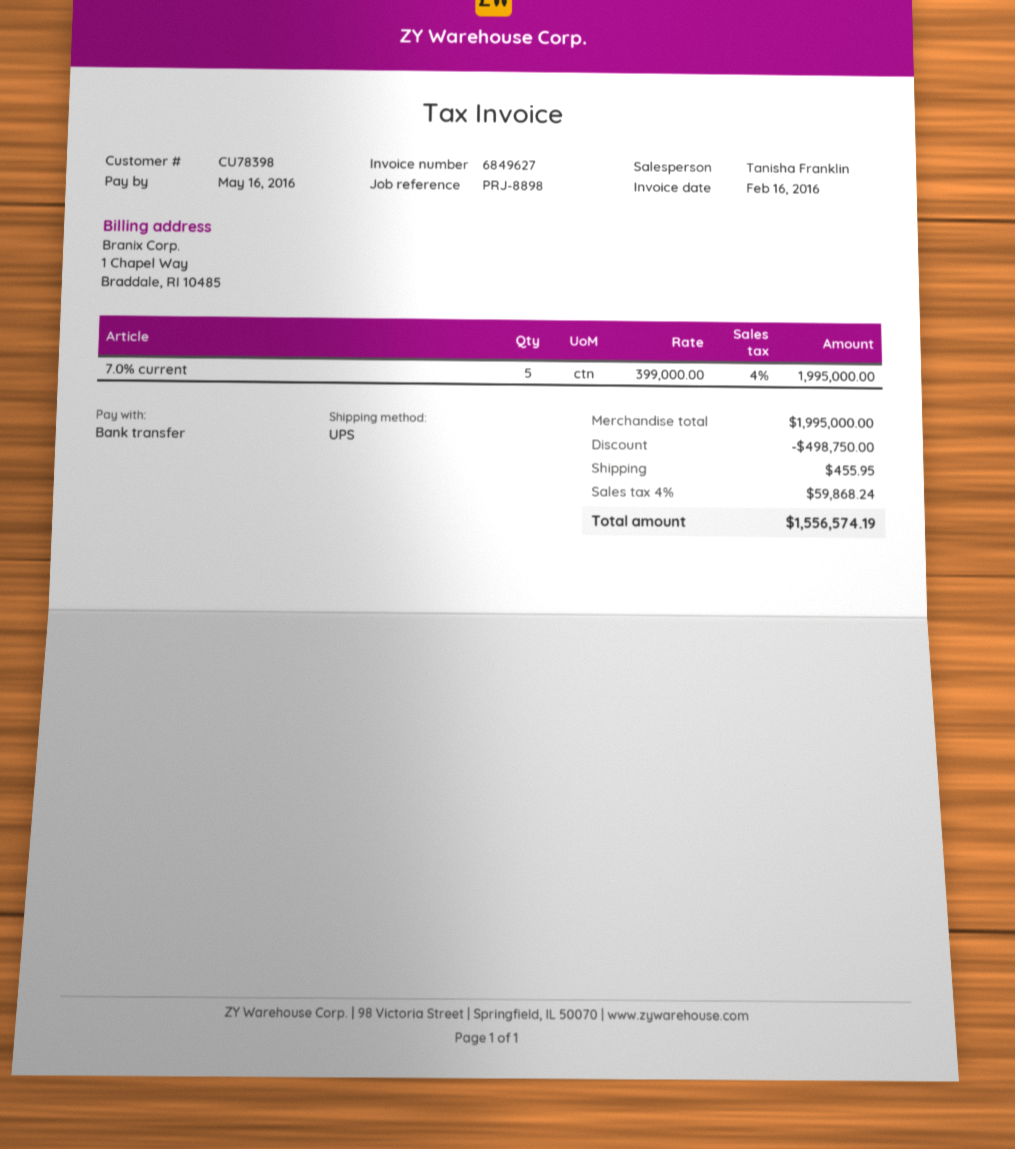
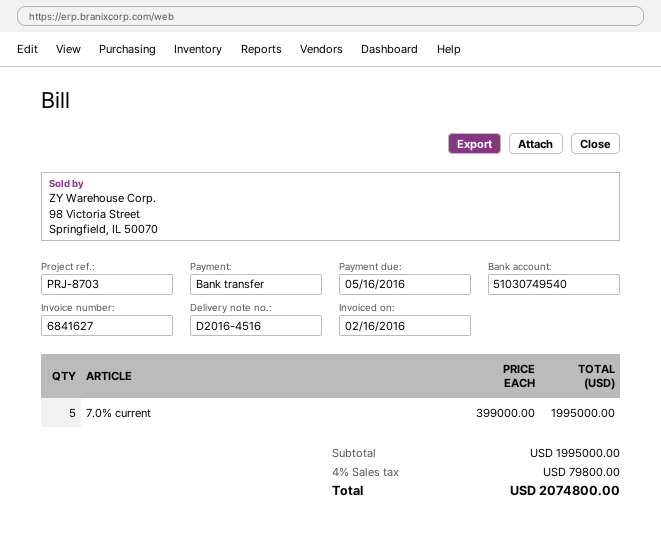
invoice number: 6849627 -> 6841627
reference: PRJ-8898 -> PRJ-8703
discount: 498750.00 -> none
shipping: 455.95 -> none
tax: 4% = 59868.24 -> 4% = 79800.00
total: 1556574.19 -> 2074800.00

